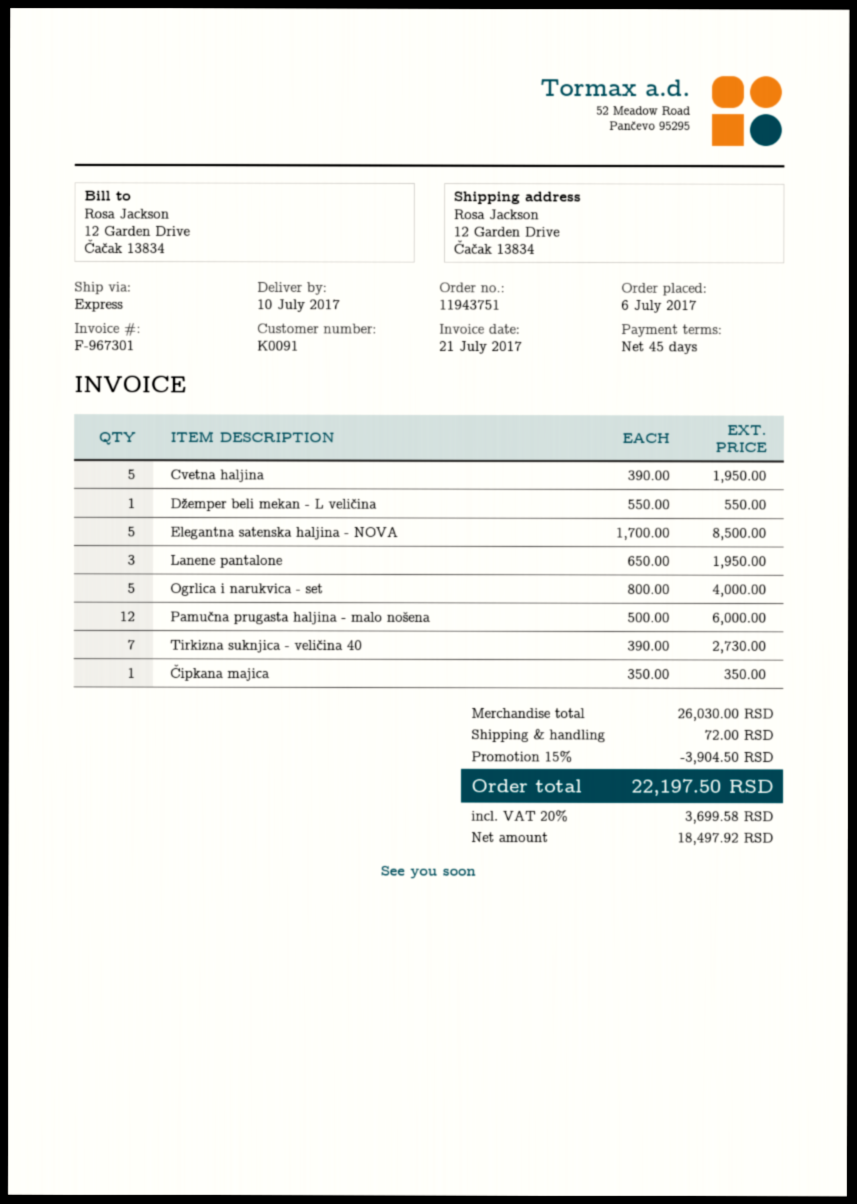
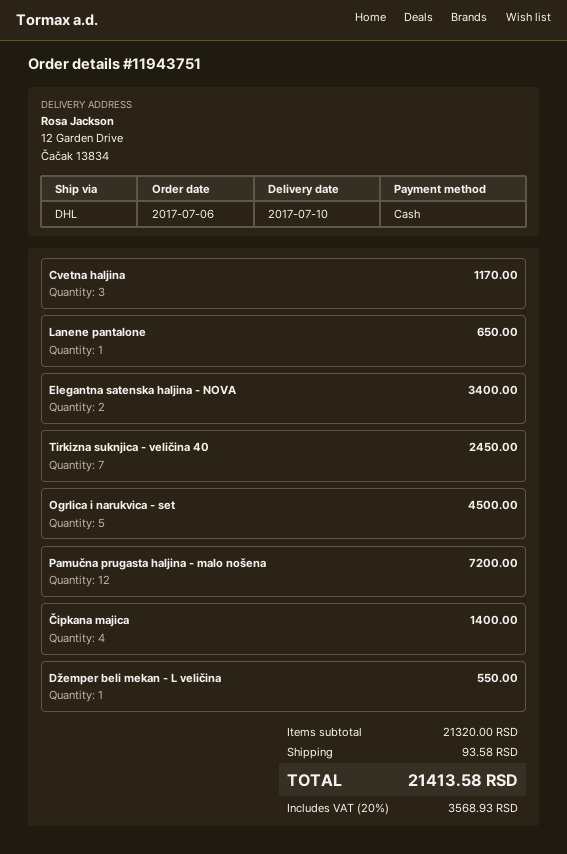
shipping method: express -> DHL
Cvetna haljina: 5 for 1950.00 -> 3 for 1170.00
Elegantna satenska haljina - NOVA: 5 for 8500.00 -> 2 for 3400.00
Lanene pantalone: 3 for 1950.00 -> 1 for 650.00
Ogrlica i narukvica - set: 5 for 4000.00 -> 5 for 4500.00
Pamučna prugasta haljina - malo nošena: 12 for 6000.00 -> 12 for 7200.00
Tirkizna suknjica - veličina 40: 7 for 2730.00 -> 7 for 2450.00
Čipkana majica: 1 for 350.00 -> 4 for 1400.00
subtotal: 26030.00 -> 21320.00
discount: 15% = 3904.50 -> none
shipping: 72.00 -> 93.58
tax: 20% = 3699.58 -> 20% = 3568.93
total: 22197.50 -> 21413.58

